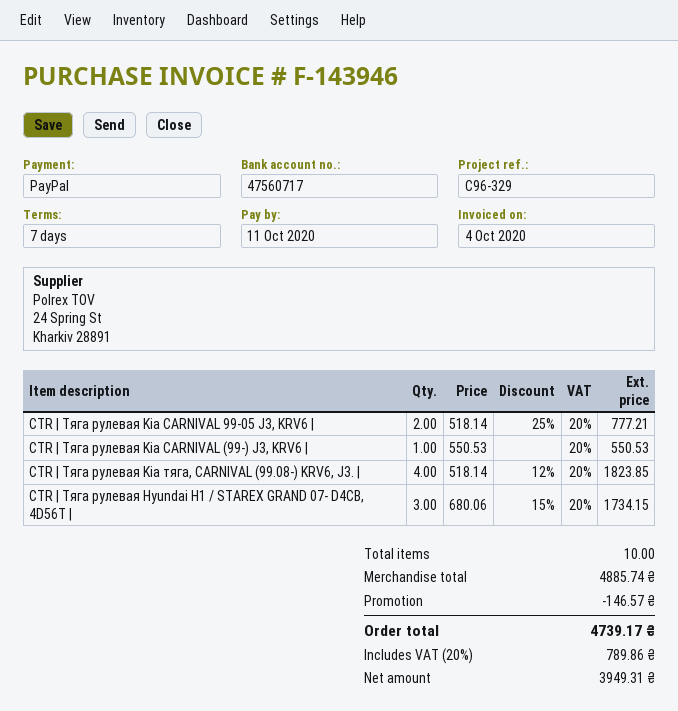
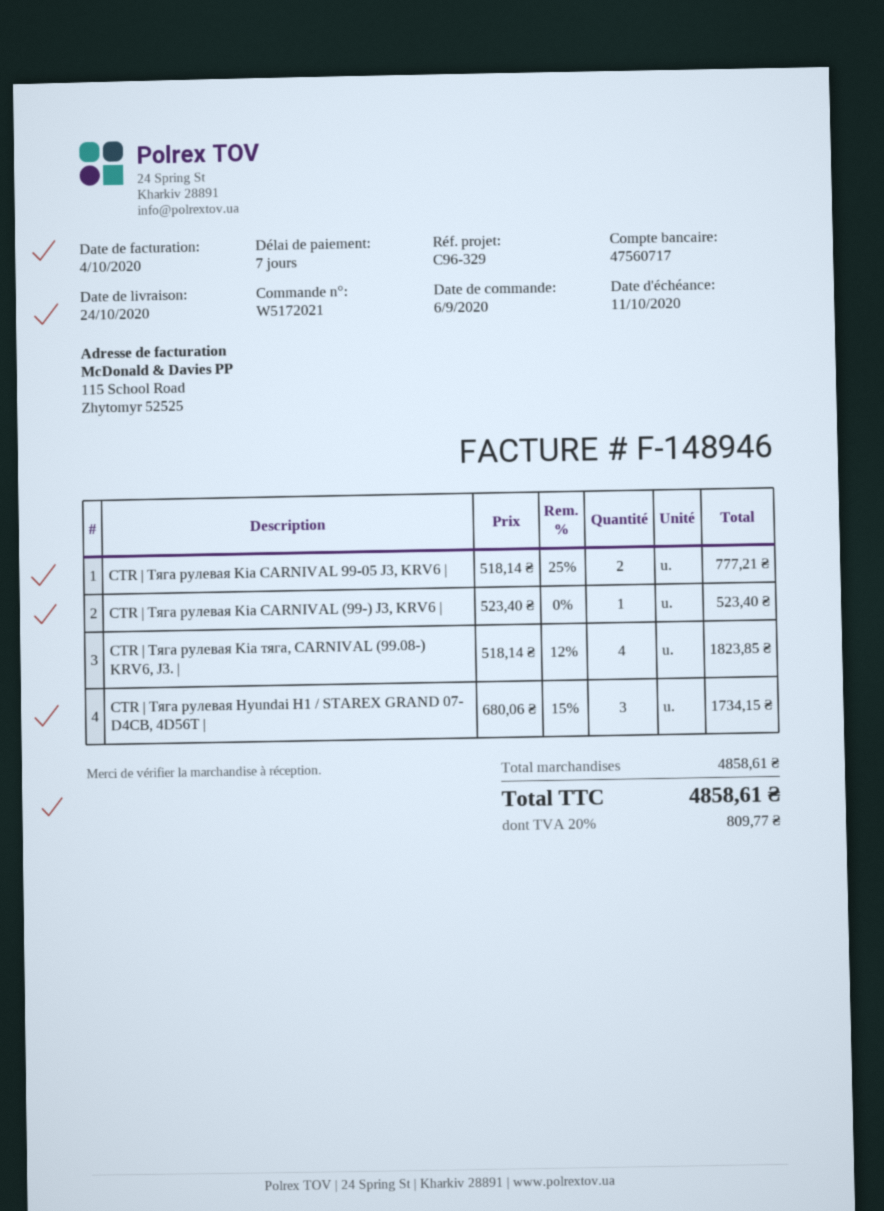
invoice number: F-143946 -> F-148946
CTR | Тяга рулевая Kia CARNIVAL (99-) J3, KRV6 |: 1 x 550.53 = 550.53 -> 1 x 523.40 = 523.40
subtotal: 4885.74 -> 4858.61
discount: 146.57 -> none
tax: 20% = 789.86 -> 20% = 809.77
total: 4739.17 -> 4858.61

